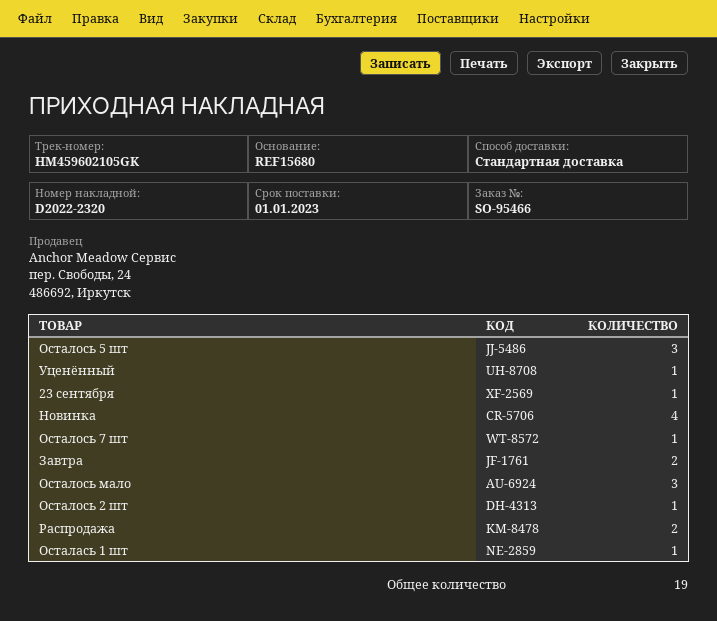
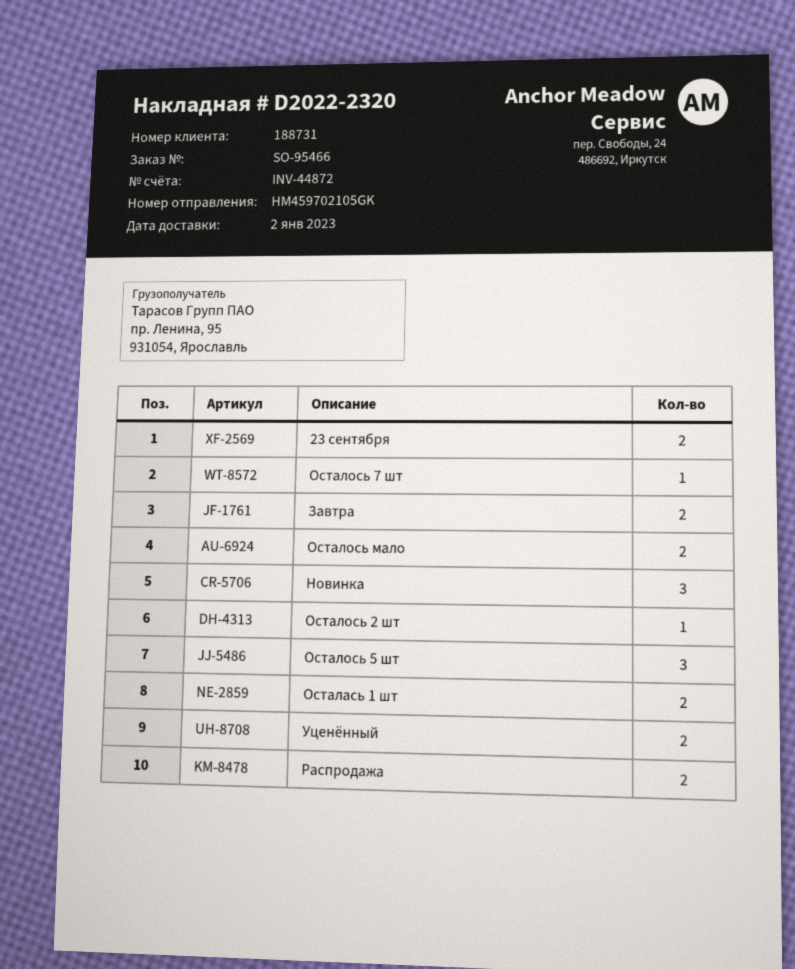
delivery date: 2023-01-01 -> 2023-01-02
tracking number: HM459602105GK -> HM459702105GK
Уценённый: 1 -> 2
23 сентября: 1 -> 2
Новинка: 4 -> 3
Осталось мало: 3 -> 2
Осталась 1 шт: 1 -> 2

